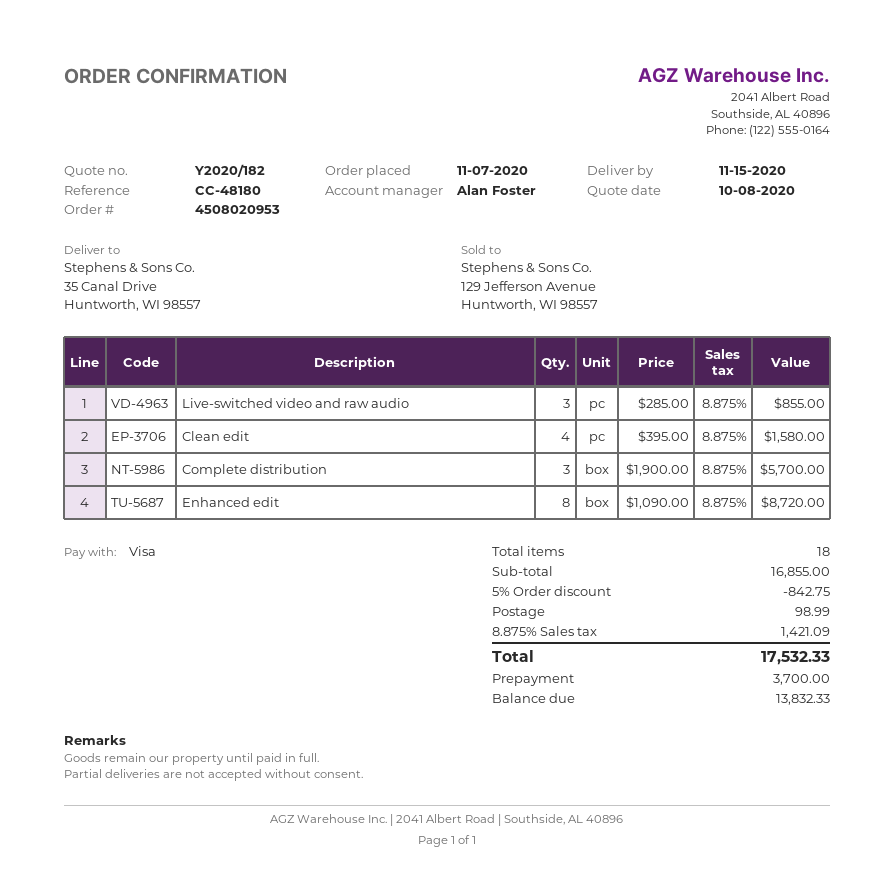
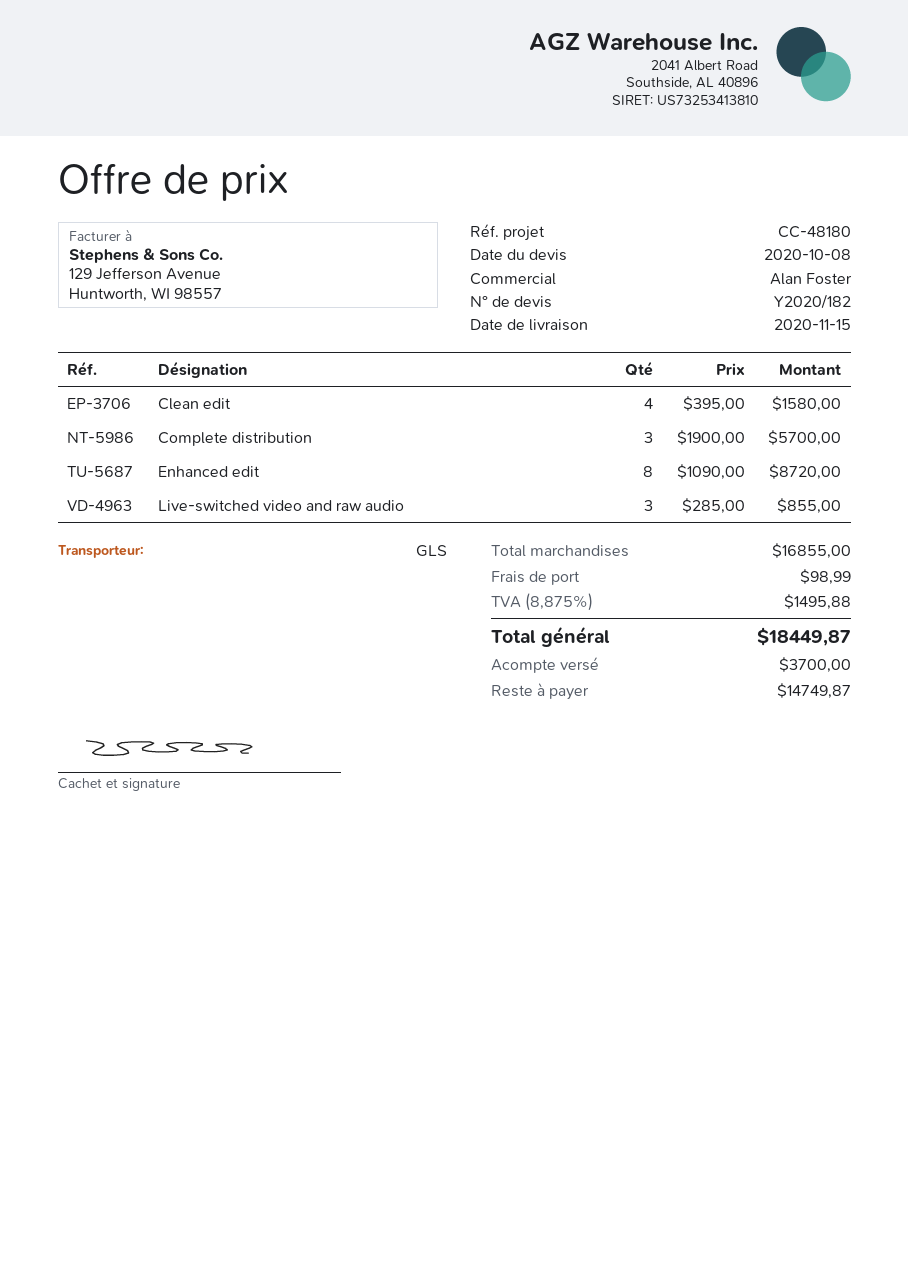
discount: 5% = 842.75 -> none
tax: 8.875% = 1421.09 -> 8.875% = 1495.88
total: 17532.33 -> 18449.87
balance: 13832.33 -> 14749.87

